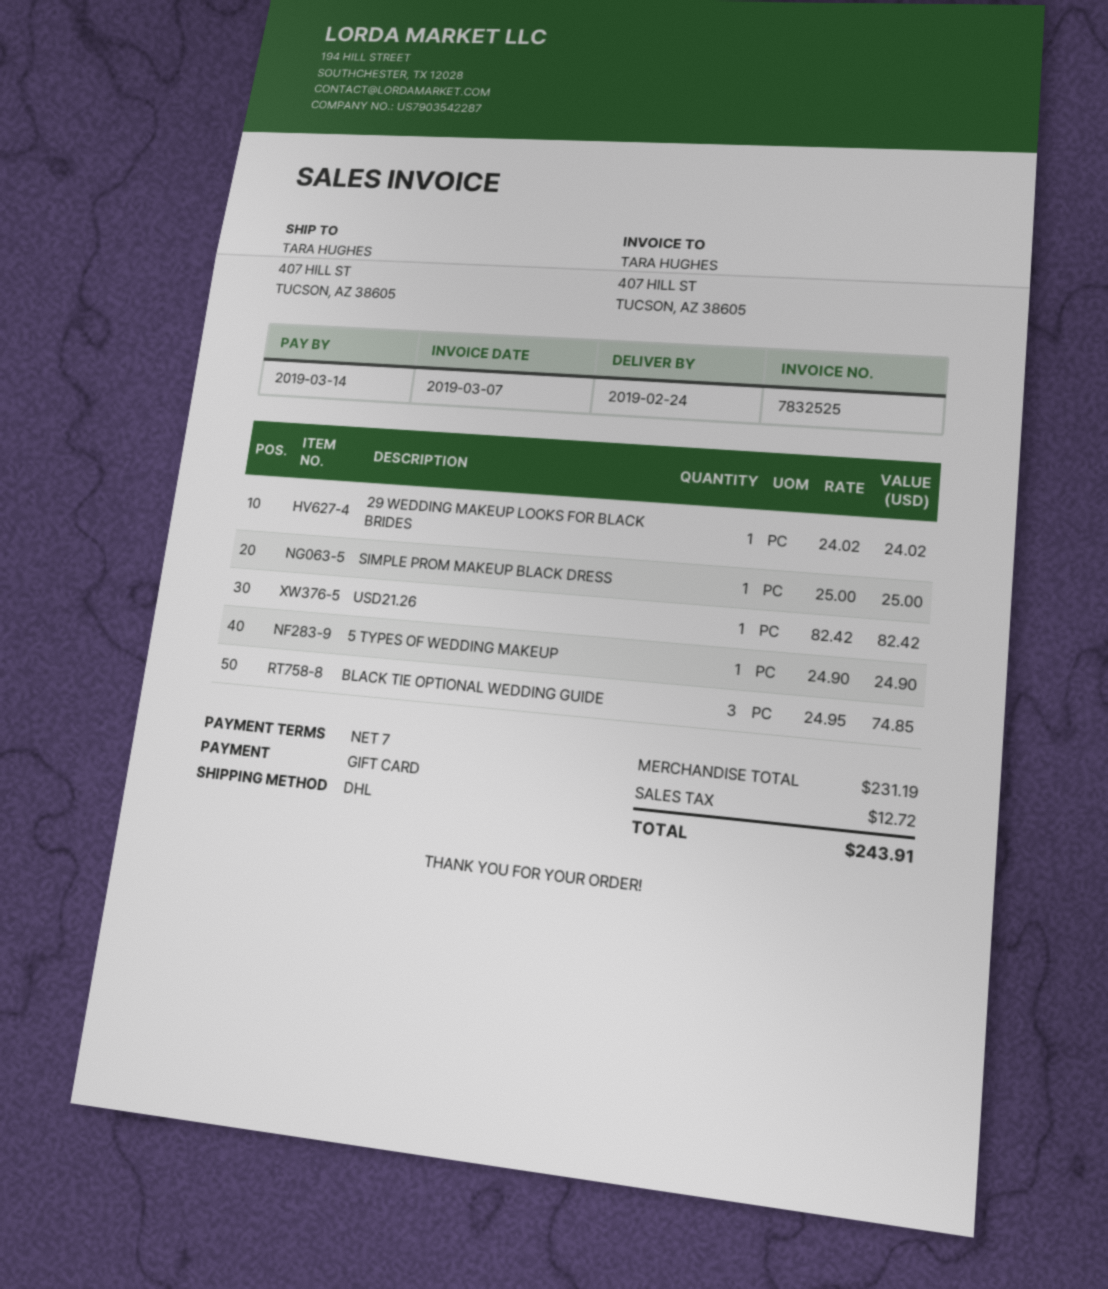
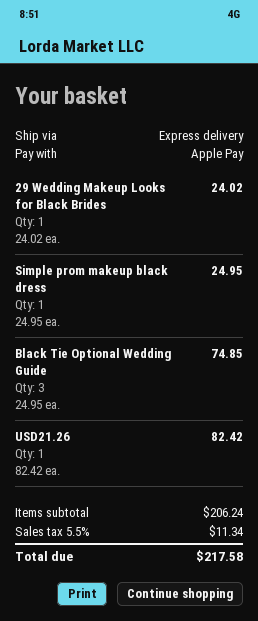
payment method: gift card -> Apple Pay
shipping method: DHL -> express
SIMPLE PROM MAKEUP BLACK DRESS: 1 x 25.00 = 25.00 -> 1 x 24.95 = 24.95
5 TYPES OF WEDDING MAKEUP: 1 x 24.90 = 24.90 -> none
subtotal: 231.19 -> 206.24
tax: 12.72 -> 11.34
total: 243.91 -> 217.58

